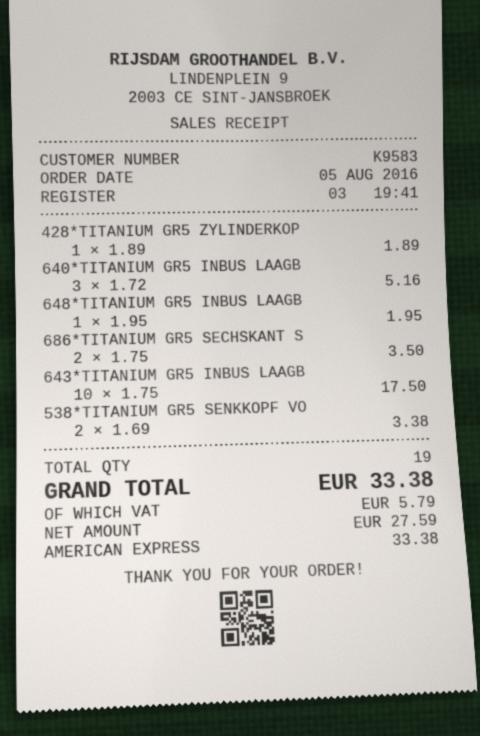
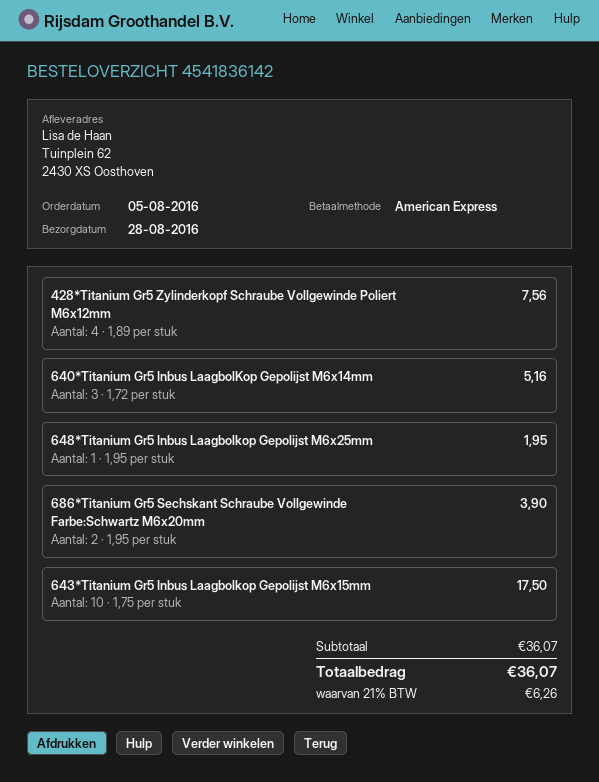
428*TITANIUM GR5 ZYLINDERKOP: 1 x 1.89 = 1.89 -> 4 x 1.89 = 7.56
686*TITANIUM GR5 SECHSKANT S: 2 x 1.75 = 3.50 -> 2 x 1.95 = 3.90
538*TITANIUM GR5 SENKKOPF VO: 2 x 1.69 = 3.38 -> none
tax: 5.79 -> 6.26
total: 33.38 -> 36.07

